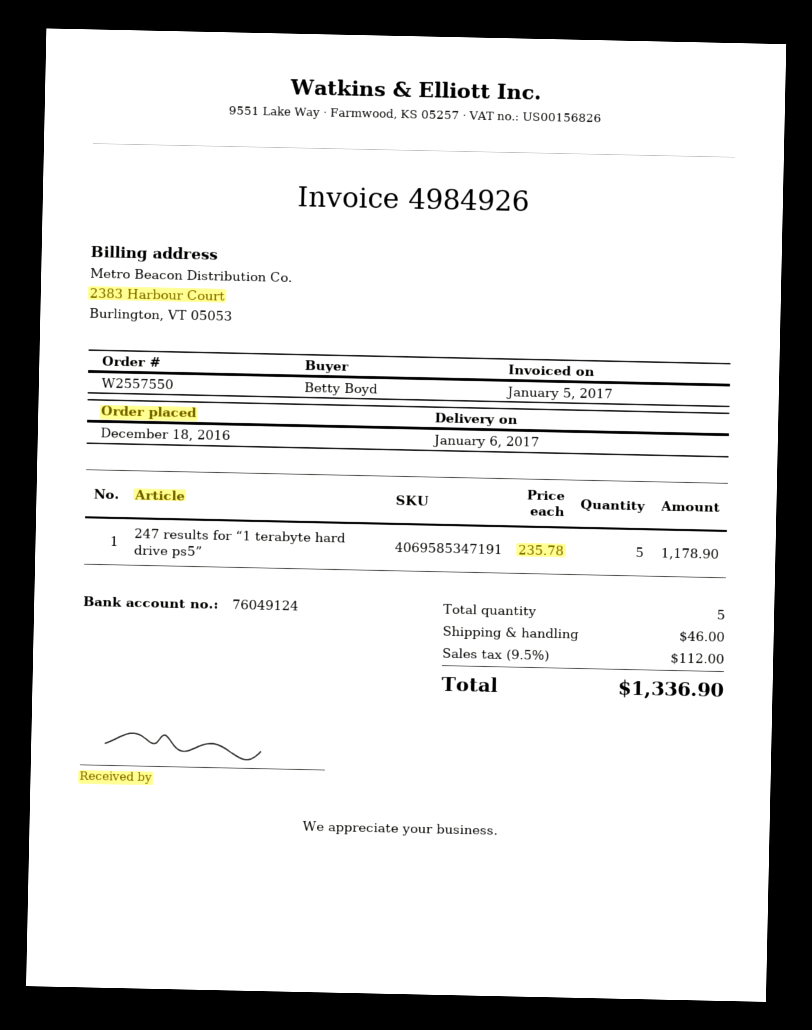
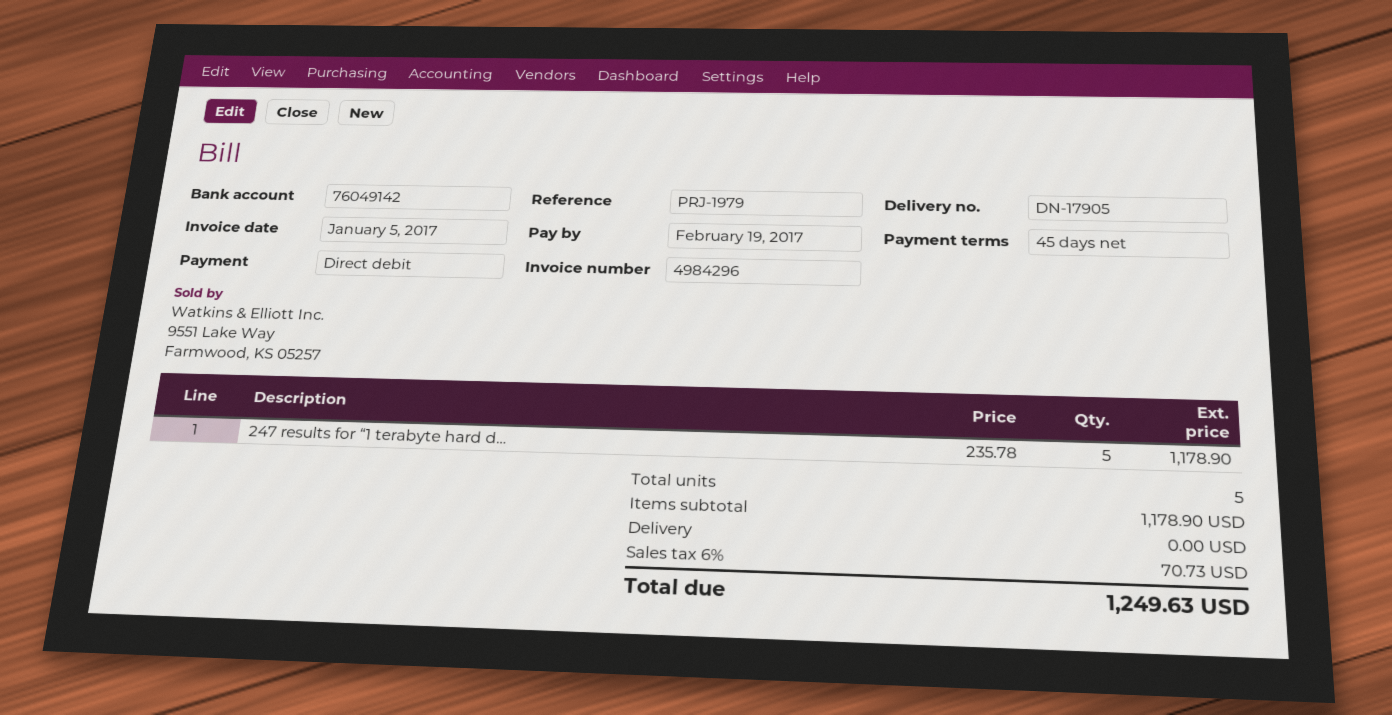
invoice number: 4984926 -> 4984296
bank account: 76049124 -> 76049142
shipping: 46.00 -> 0.00
tax: 9.5% = 112.00 -> 6% = 70.73
total: 1336.90 -> 1249.63

